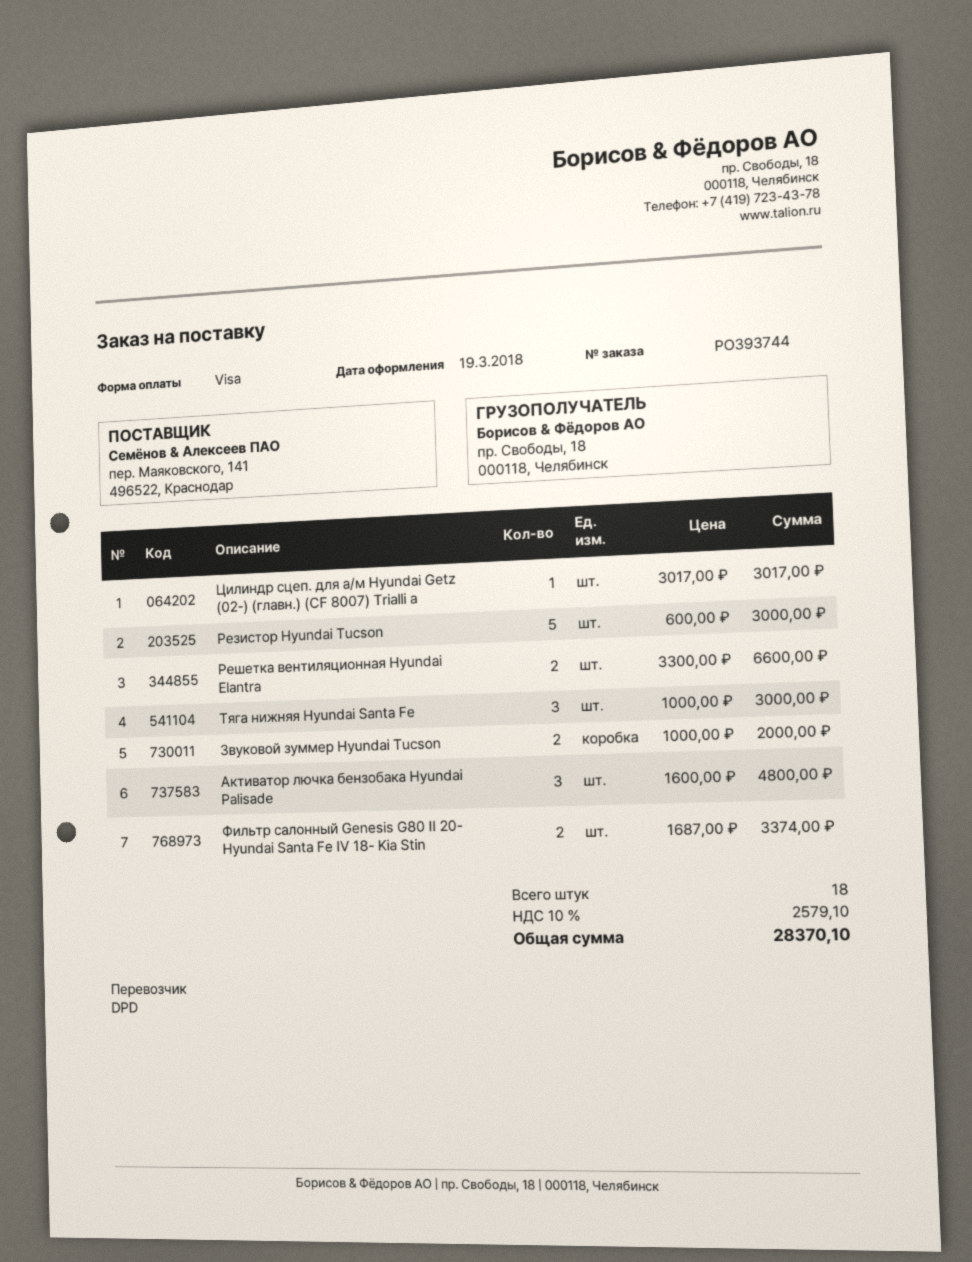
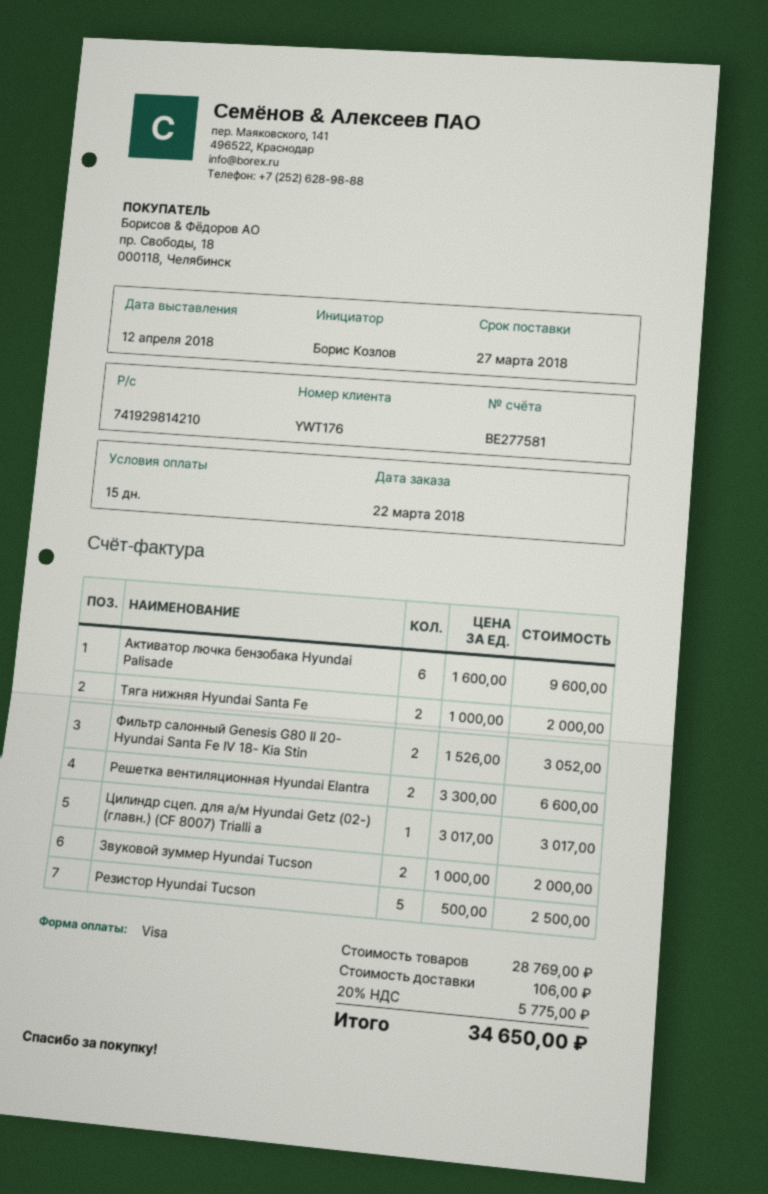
order date: 2018-03-19 -> 2018-03-22
Резистор Hyundai Tucson: 5 x 600.00 = 3000.00 -> 5 x 500.00 = 2500.00
Тяга нижняя Hyundai Santa Fe: 3 x 1000.00 = 3000.00 -> 2 x 1000.00 = 2000.00
Активатор лючка бензобака Hyundai Palisade: 3 x 1600.00 = 4800.00 -> 6 x 1600.00 = 9600.00
Фильтр салонный Genesis G80 II 20- Hyundai Santa Fe IV 18- Kia Stin: 2 x 1687.00 = 3374.00 -> 2 x 1526.00 = 3052.00
shipping: none -> 106.00
tax: 10% = 2579.10 -> 20% = 5775.00
total: 28370.10 -> 34650.00

